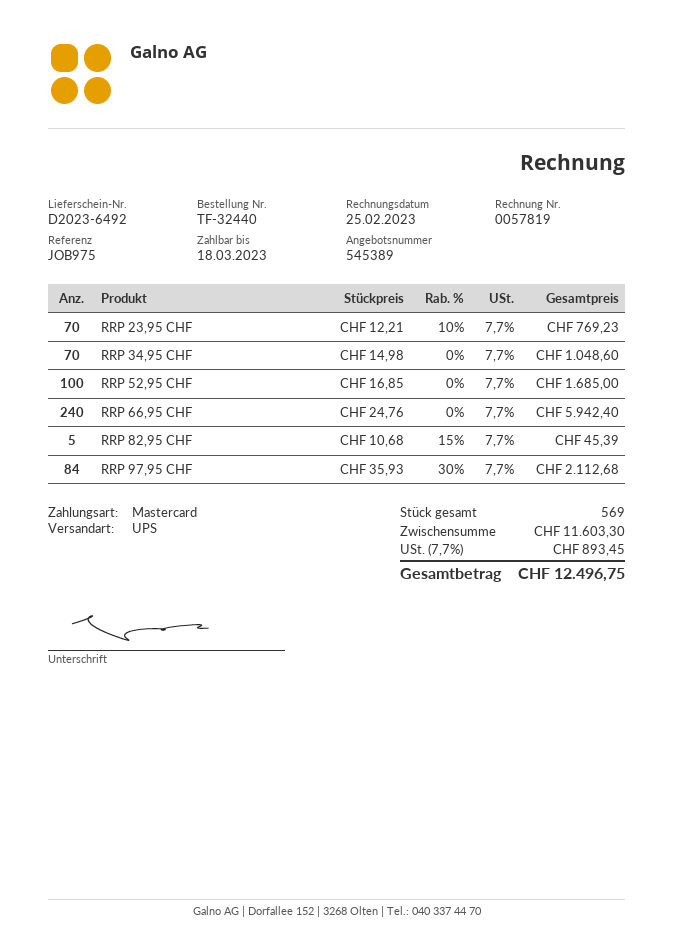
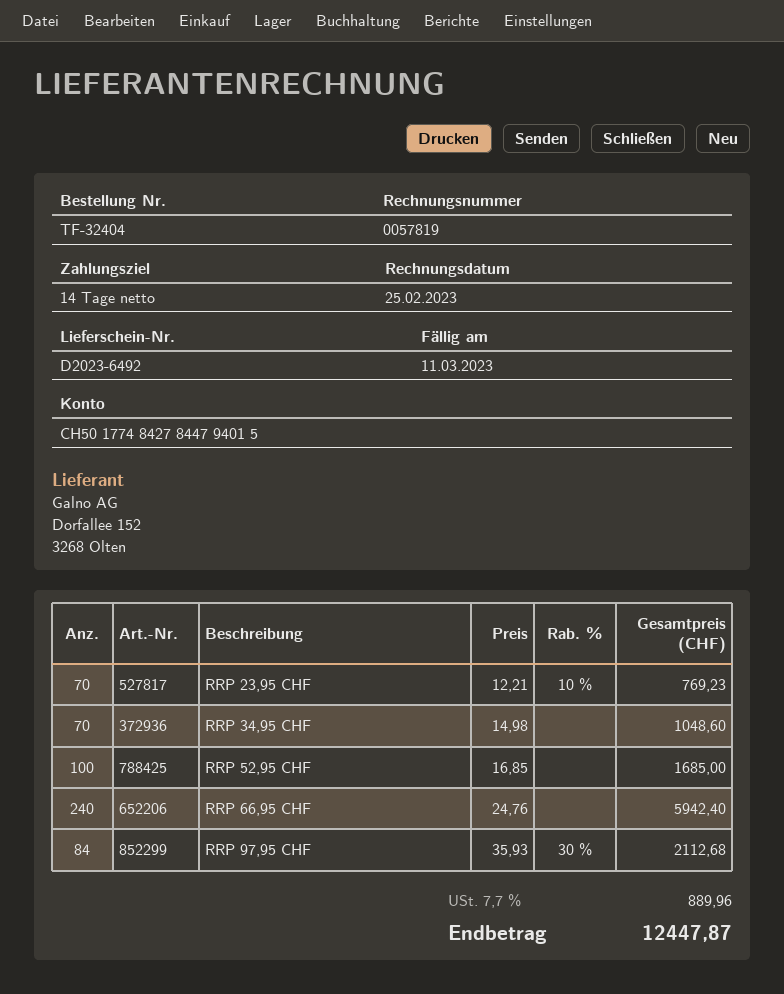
order number: TF-32440 -> TF-32404
due date: 2023-03-18 -> 2023-03-11
RRP 82,95 CHF: 5 x 10.68 - 15% = 45.39 -> none
tax: 7.7% = 893.45 -> 7.7% = 889.96
total: 12496.75 -> 12447.87

